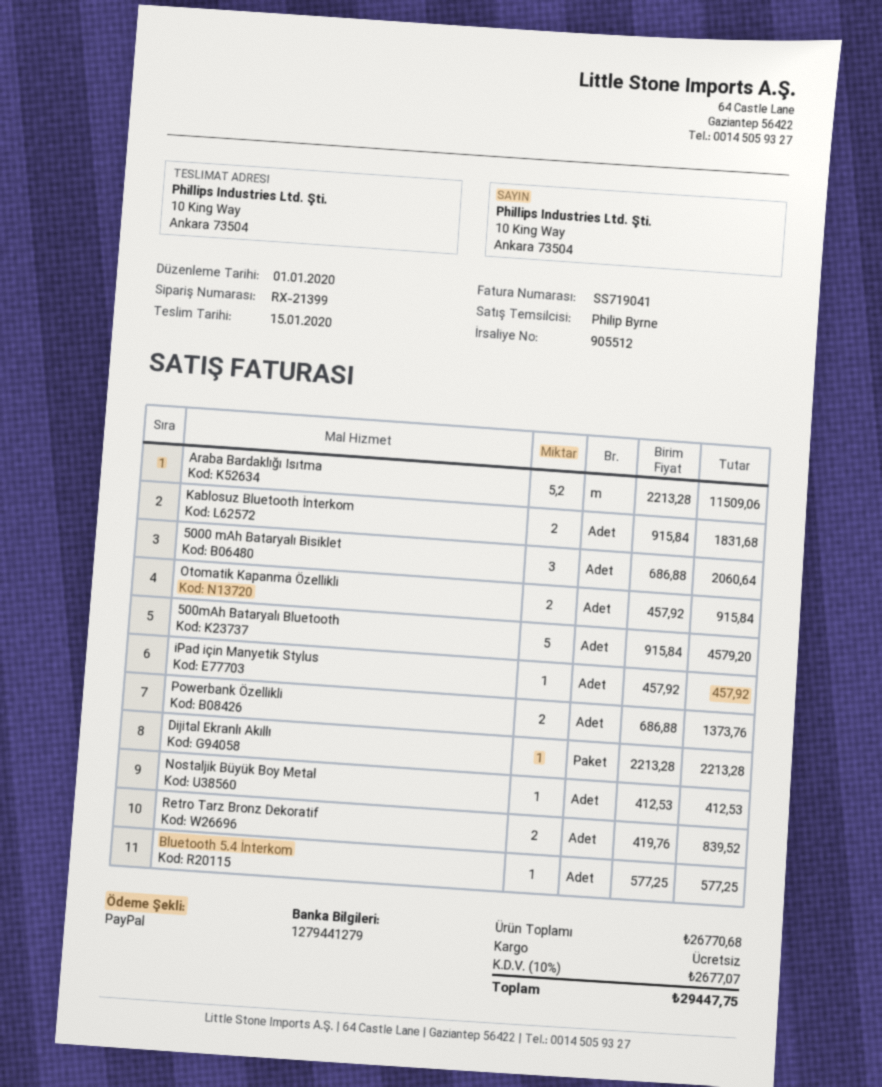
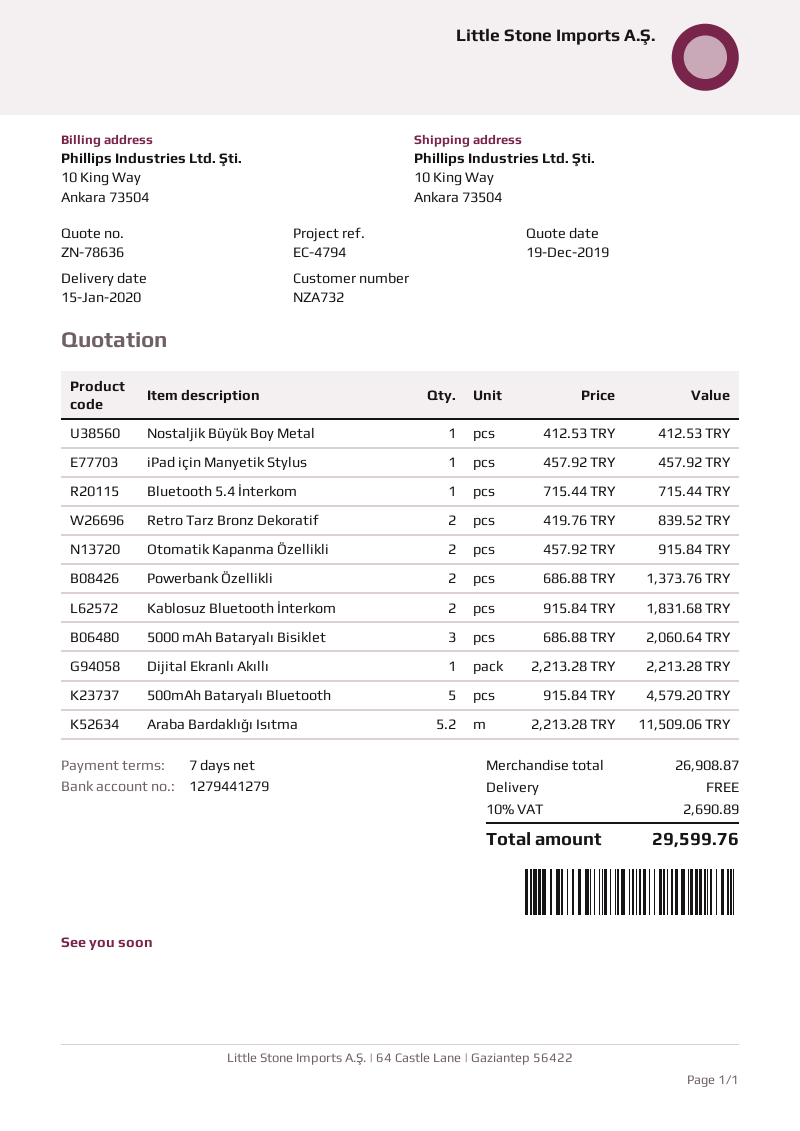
Bluetooth 5.4 İnterkom: 1 x 577.25 = 577.25 -> 1 x 715.44 = 715.44
subtotal: 26770.68 -> 26908.87
tax: 10% = 2677.07 -> 10% = 2690.89
total: 29447.75 -> 29599.76

